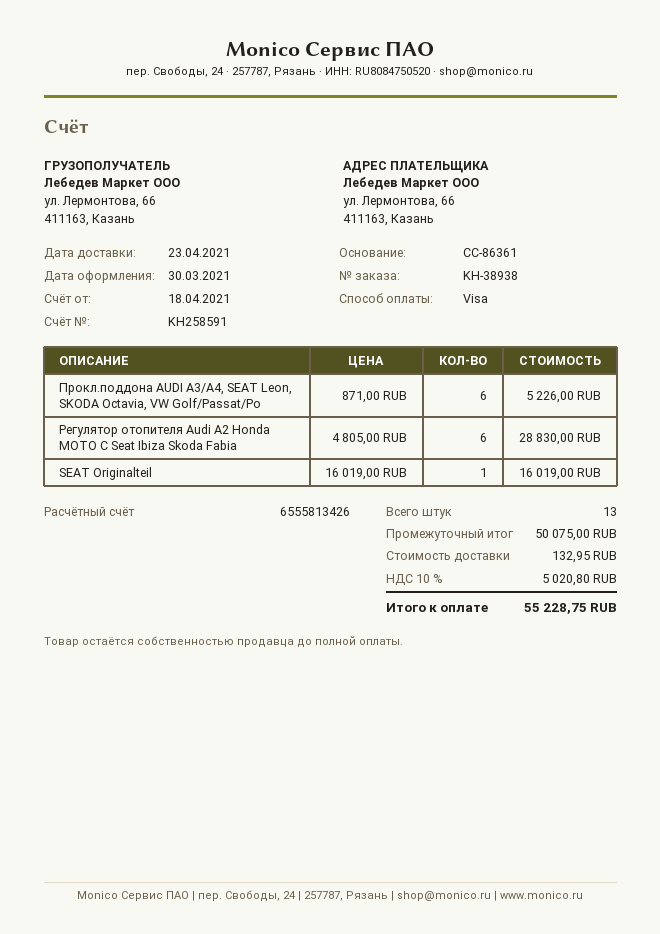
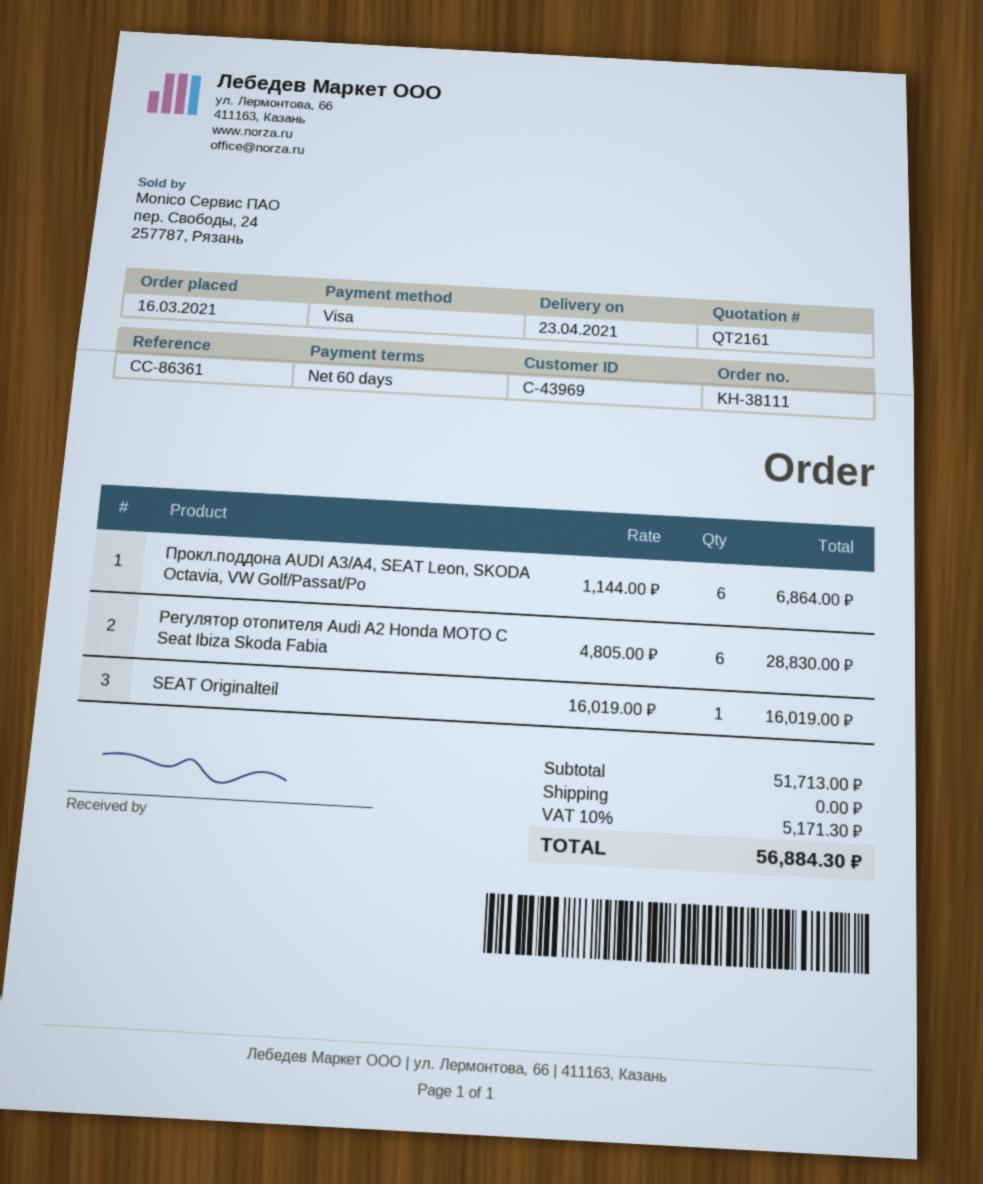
order number: KH-38938 -> KH-38111
order date: 2021-03-30 -> 2021-03-16
Прокл.поддона AUDI A3/A4, SEAT Leon, SKODA Octavia, VW Golf/Passat/Po: 6 x 871.00 = 5226.00 -> 6 x 1144.00 = 6864.00
subtotal: 50075.00 -> 51713.00
shipping: 132.95 -> 0.00
tax: 10% = 5020.80 -> 10% = 5171.30
total: 55228.75 -> 56884.30

